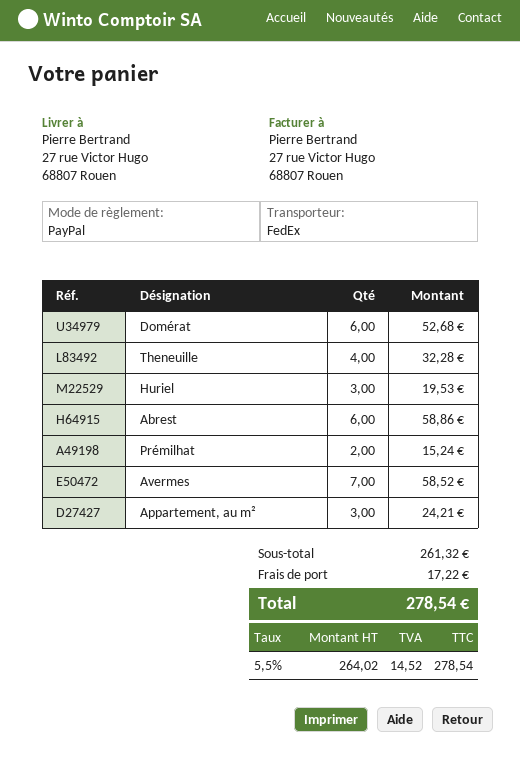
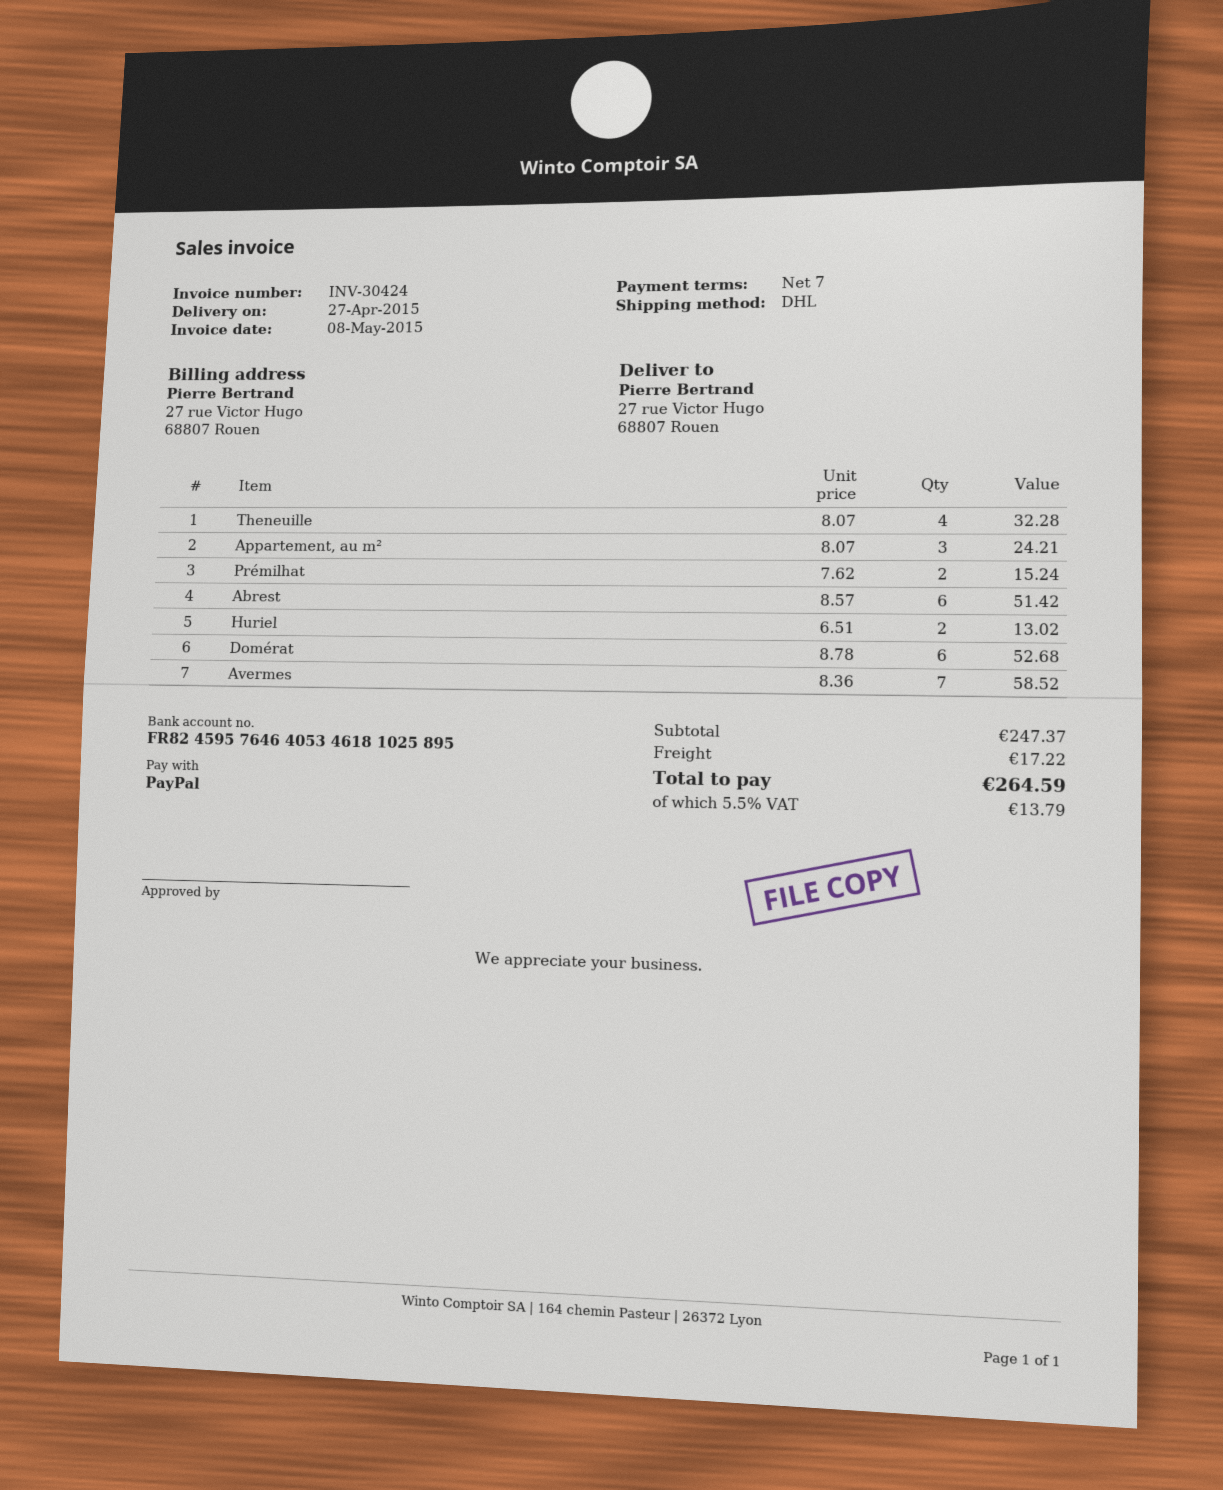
shipping method: FedEx -> DHL
Huriel: 3 for 19.53 -> 2 for 13.02
Abrest: 6 for 58.86 -> 6 for 51.42
subtotal: 261.32 -> 247.37
tax: 5.5% = 14.52 -> 5.5% = 13.79
total: 278.54 -> 264.59

